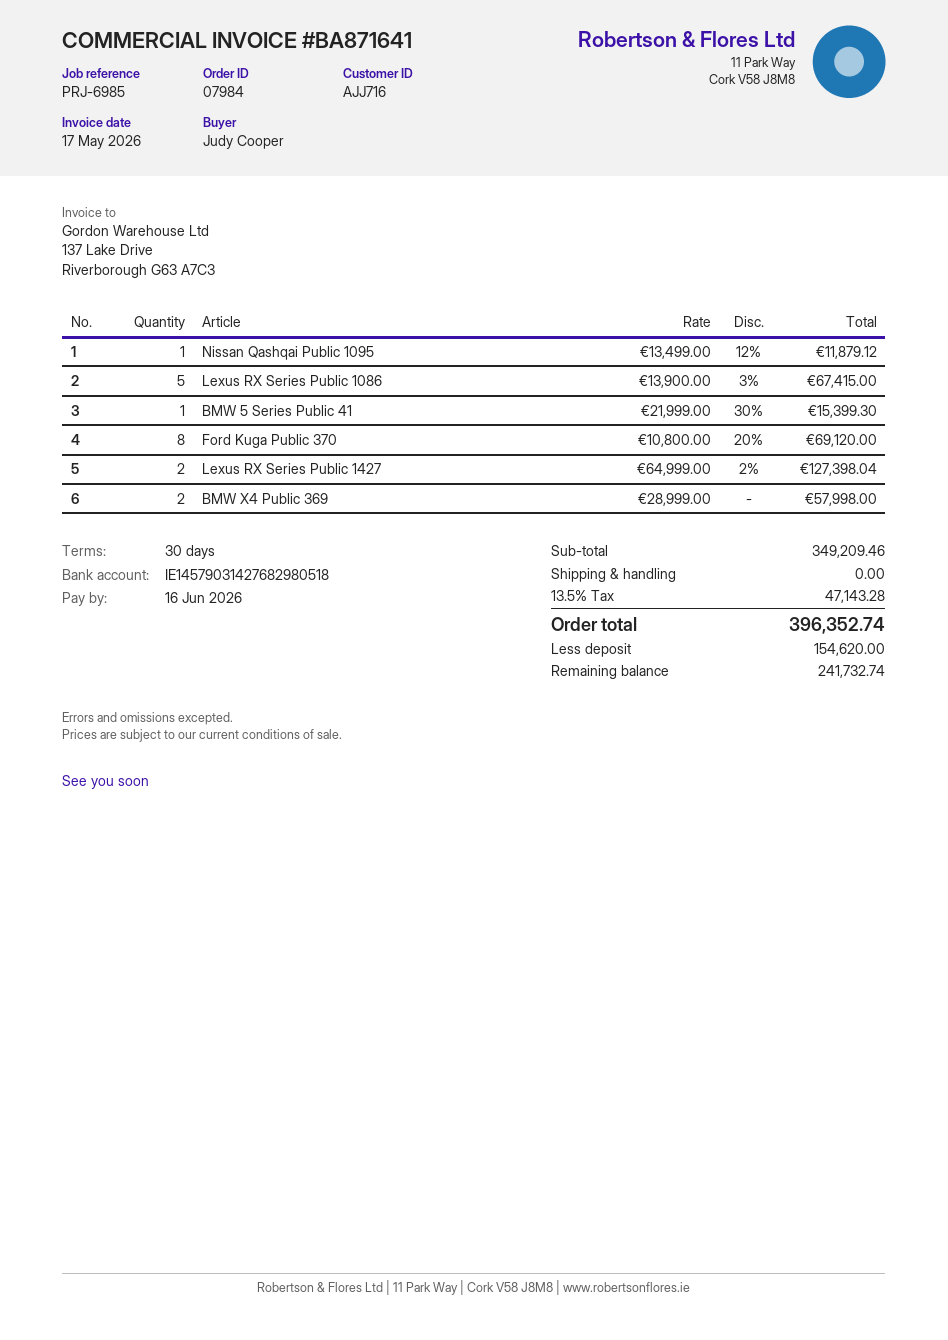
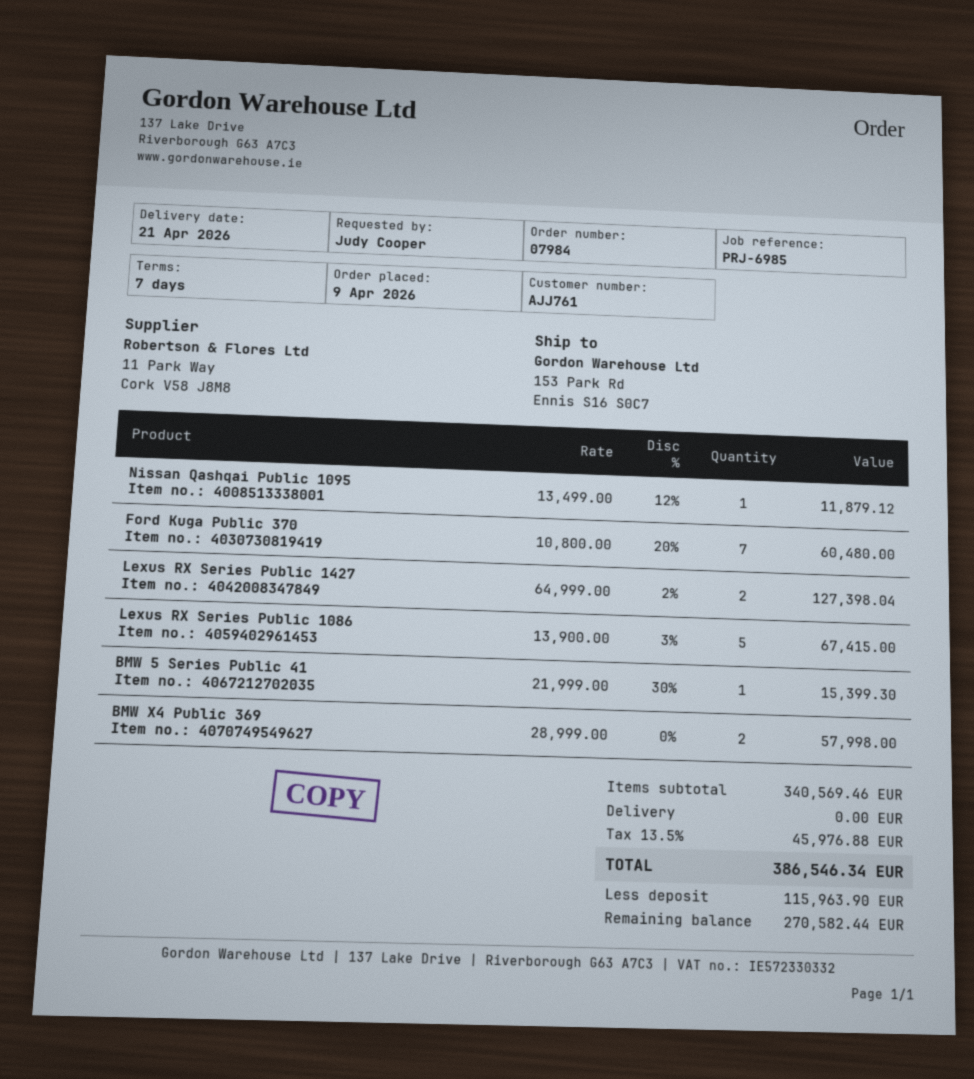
payment terms: 30 days -> 7 days
customer number: AJJ716 -> AJJ761
Ford Kuga Public 370: 8 x 10800.00 - 20% = 69120.00 -> 7 x 10800.00 - 20% = 60480.00
subtotal: 349209.46 -> 340569.46
tax: 13.5% = 47143.28 -> 13.5% = 45976.88
total: 396352.74 -> 386546.34
deposit: 154620.00 -> 115963.90
balance: 241732.74 -> 270582.44

